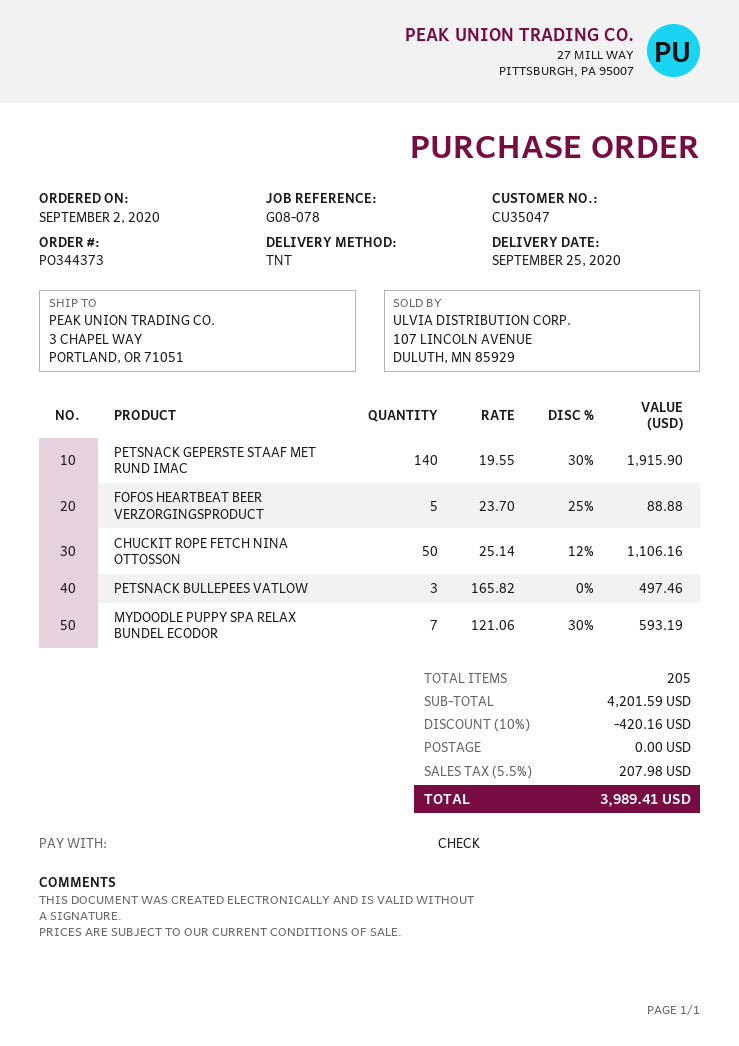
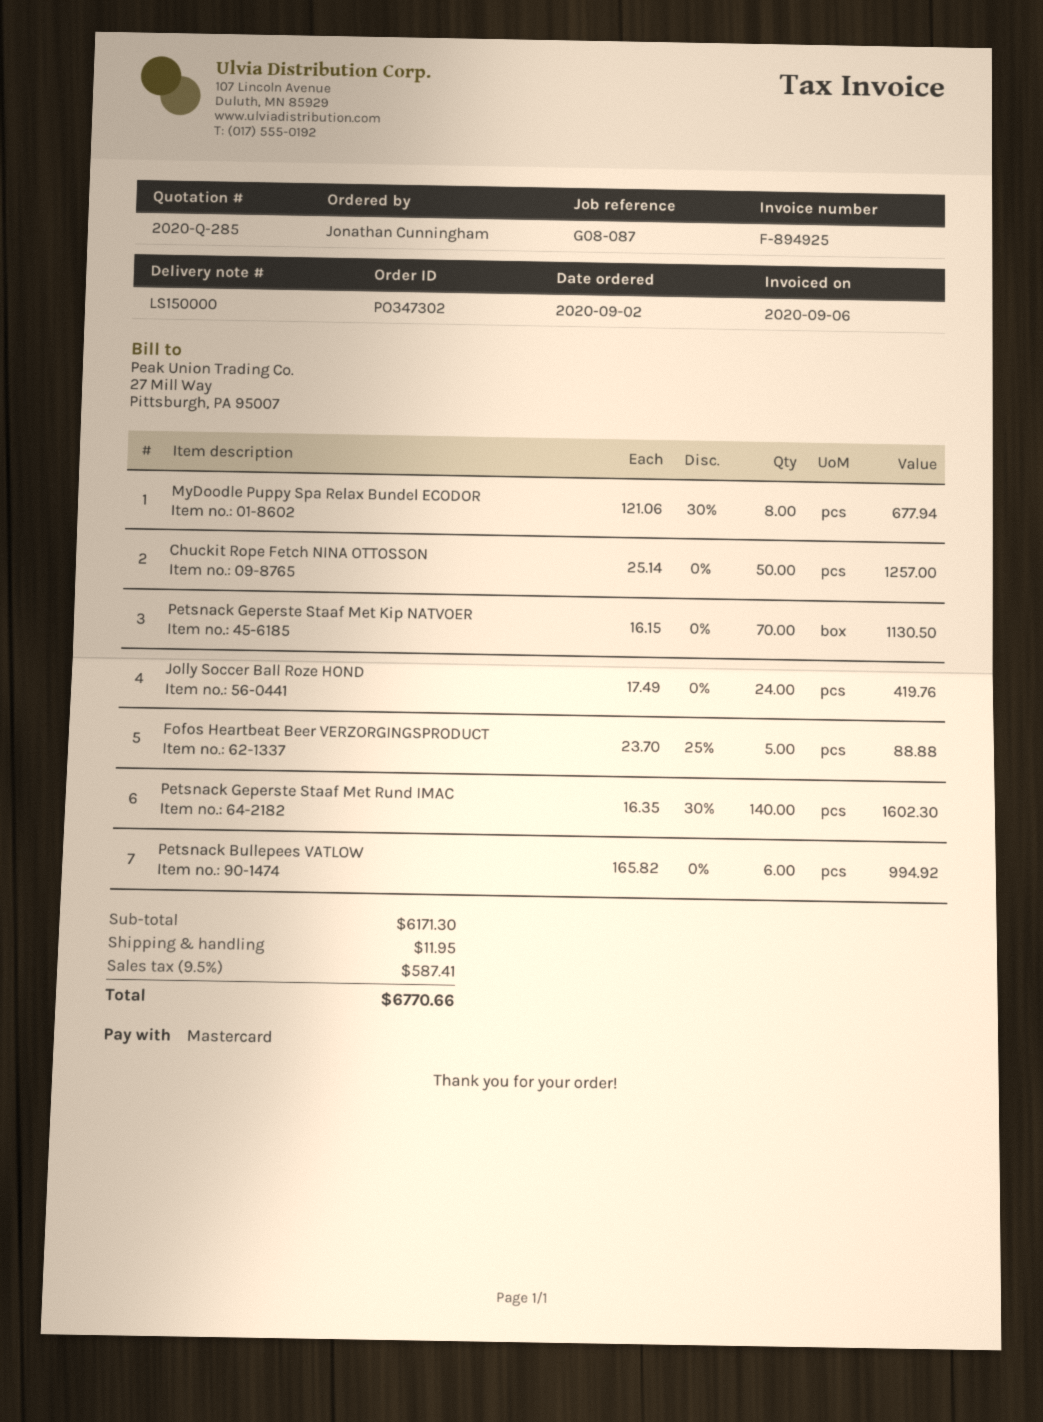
order number: PO344373 -> PO347302
reference: G08-078 -> G08-087
payment method: cheque -> Mastercard
PETSNACK GEPERSTE STAAF MET RUND IMAC: 140 x 19.55 - 30% = 1915.90 -> 140 x 16.35 - 30% = 1602.30
CHUCKIT ROPE FETCH NINA OTTOSSON: 50 x 25.14 - 12% = 1106.16 -> 50 x 25.14 = 1257.00
PETSNACK BULLEPEES VATLOW: 3 x 165.82 = 497.46 -> 6 x 165.82 = 994.92
MYDOODLE PUPPY SPA RELAX BUNDEL ECODOR: 7 x 121.06 - 30% = 593.19 -> 8 x 121.06 - 30% = 677.94
Petsnack Geperste Staaf Met Kip NATVOER: none -> 70 x 16.15 = 1130.50
Jolly Soccer Ball Roze HOND: none -> 24 x 17.49 = 419.76
subtotal: 4201.59 -> 6171.30
discount: 10% = 420.16 -> none
shipping: 0.00 -> 11.95
tax: 5.5% = 207.98 -> 9.5% = 587.41
total: 3989.41 -> 6770.66

